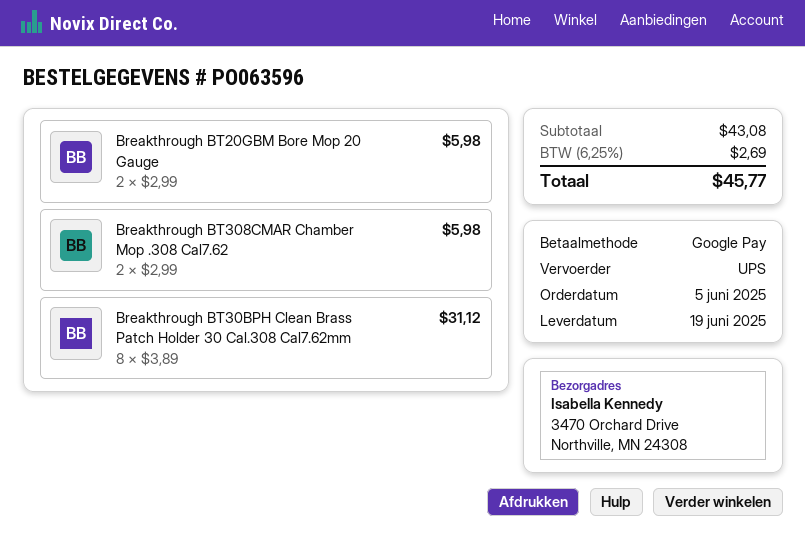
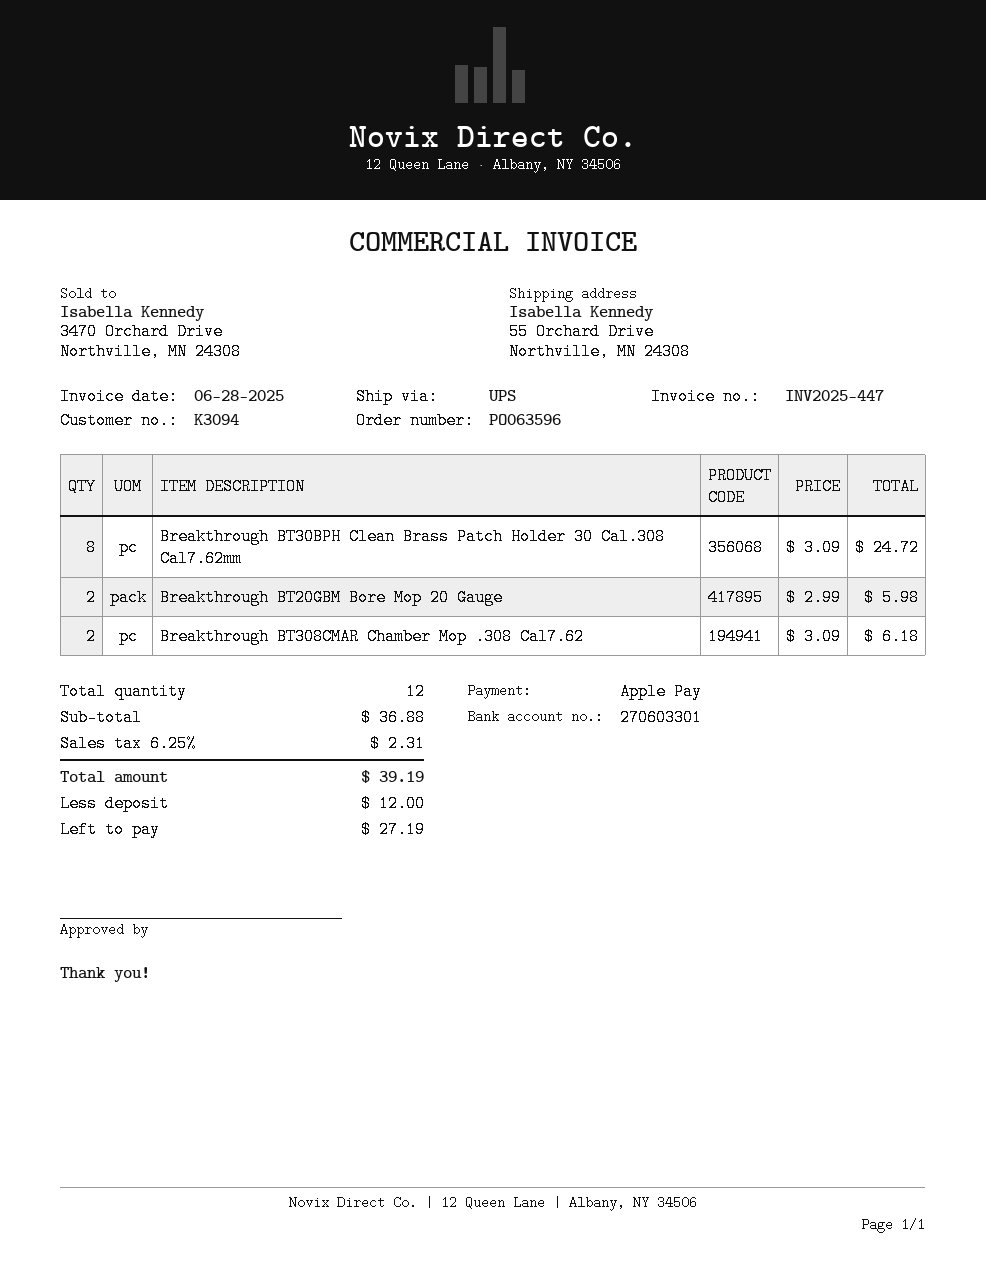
payment method: Google Pay -> Apple Pay
ship to: 3470 Orchard Drive, Northville, MN 24308 -> 55 Orchard Drive, Northville, MN 24308
Breakthrough BT308CMAR Chamber Mop .308 Cal7.62: 2 x 2.99 = 5.98 -> 2 x 3.09 = 6.18
Breakthrough BT30BPH Clean Brass Patch Holder 30 Cal.308 Cal7.62mm: 8 x 3.89 = 31.12 -> 8 x 3.09 = 24.72
subtotal: 43.08 -> 36.88
tax: 6.25% = 2.69 -> 6.25% = 2.31
total: 45.77 -> 39.19

